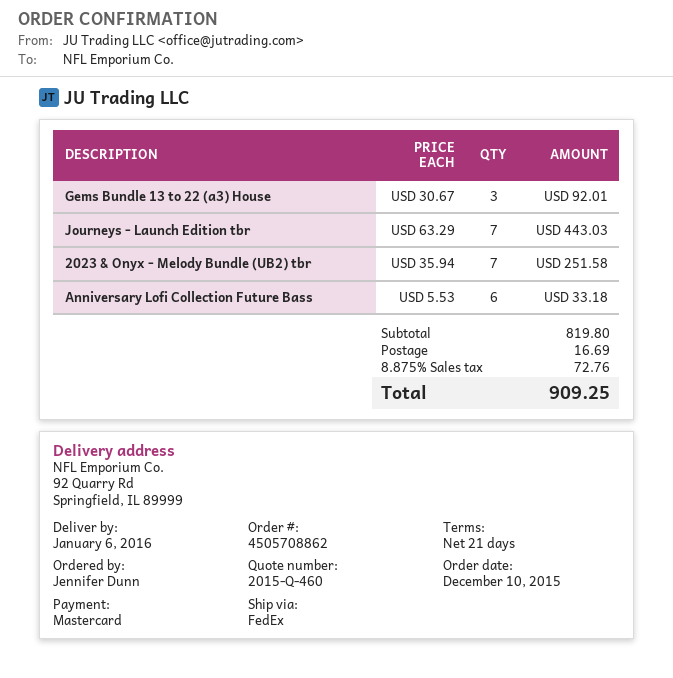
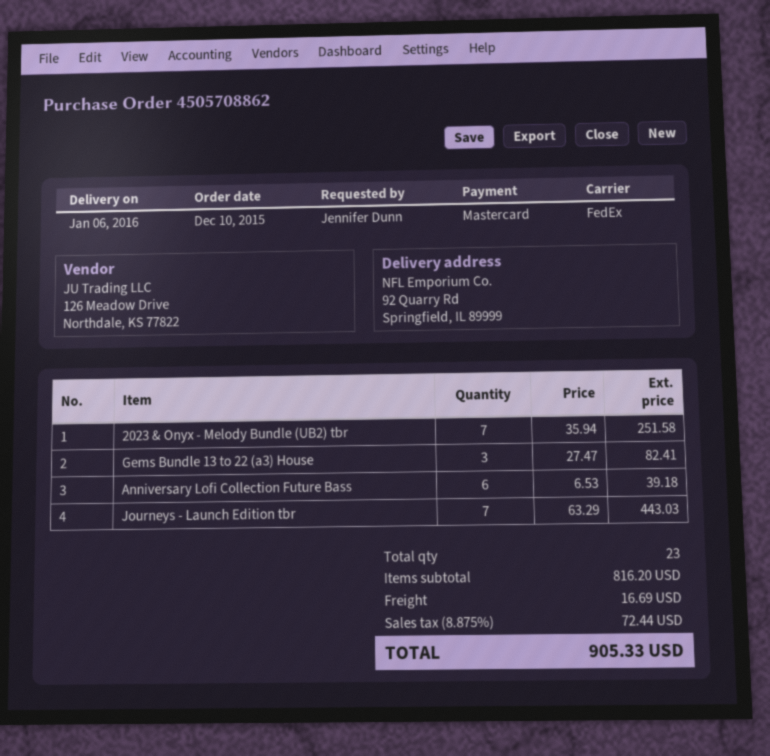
Gems Bundle 13 to 22 (a3) House: 3 x 30.67 = 92.01 -> 3 x 27.47 = 82.41
Anniversary Lofi Collection Future Bass: 6 x 5.53 = 33.18 -> 6 x 6.53 = 39.18
subtotal: 819.80 -> 816.20
tax: 8.875% = 72.76 -> 8.875% = 72.44
total: 909.25 -> 905.33

